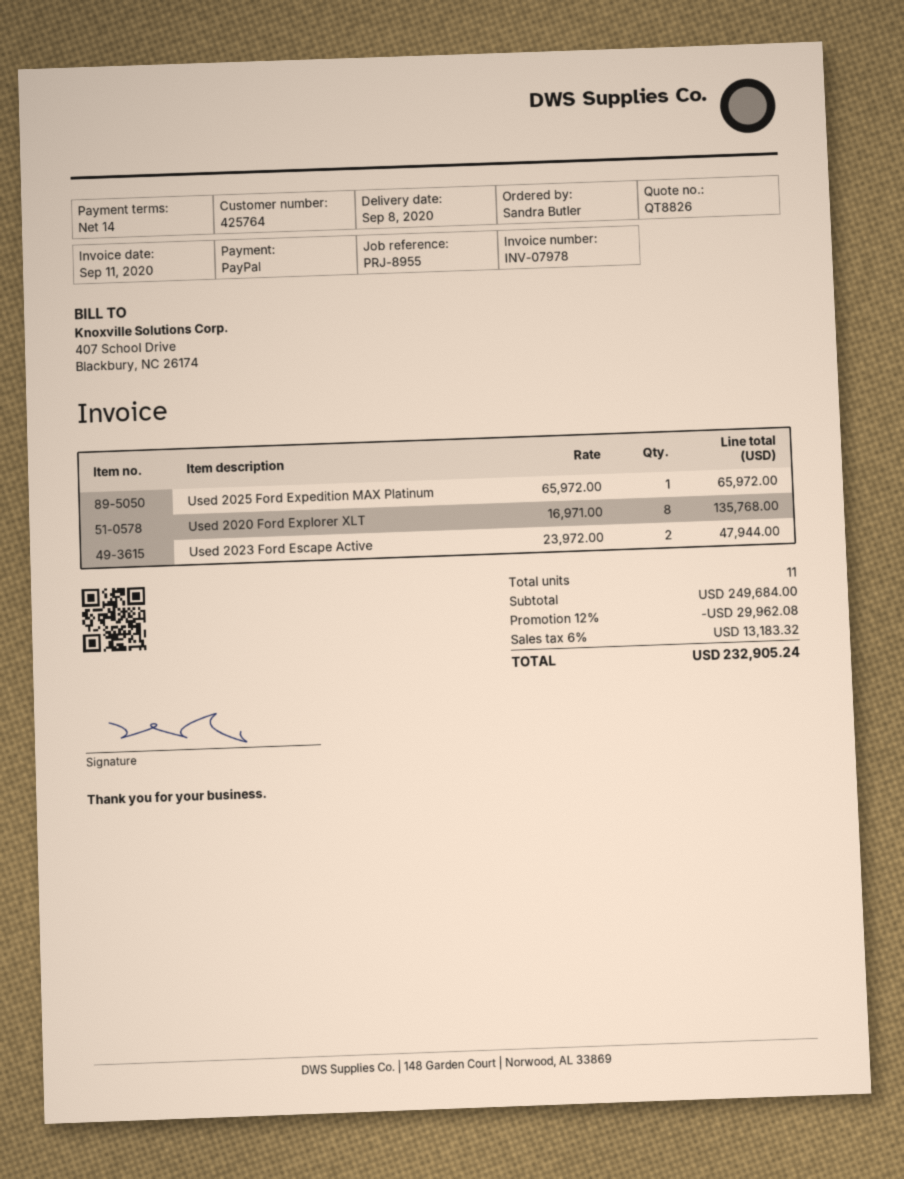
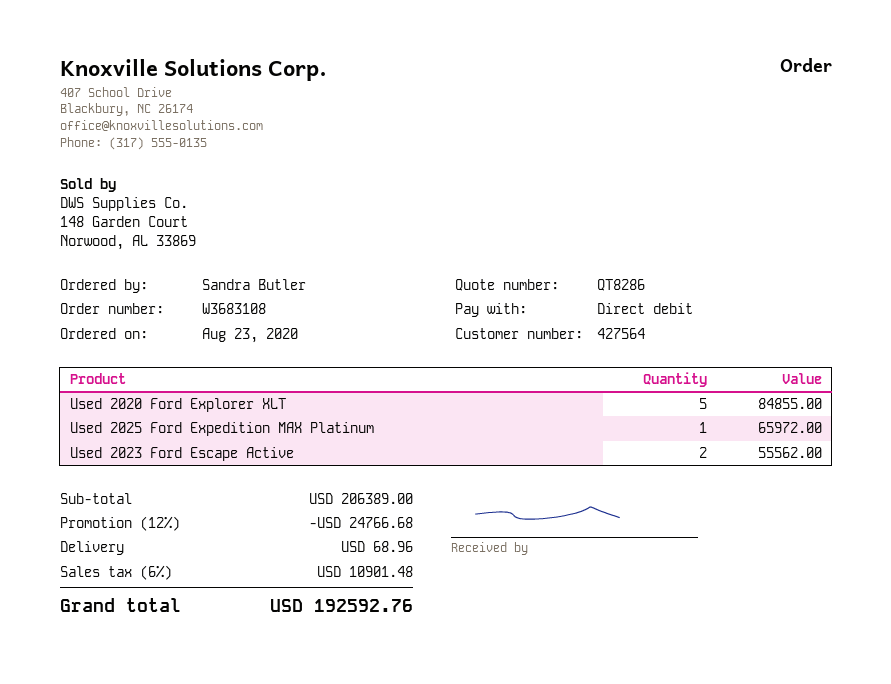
quote number: QT8826 -> QT8286
customer number: 425764 -> 427564
payment method: PayPal -> direct debit
Used 2020 Ford Explorer XLT: 8 for 135768.00 -> 5 for 84855.00
Used 2023 Ford Escape Active: 2 for 47944.00 -> 2 for 55562.00
subtotal: 249684.00 -> 206389.00
discount: 12% = 29962.08 -> 12% = 24766.68
shipping: none -> 68.96
tax: 6% = 13183.32 -> 6% = 10901.48
total: 232905.24 -> 192592.76

